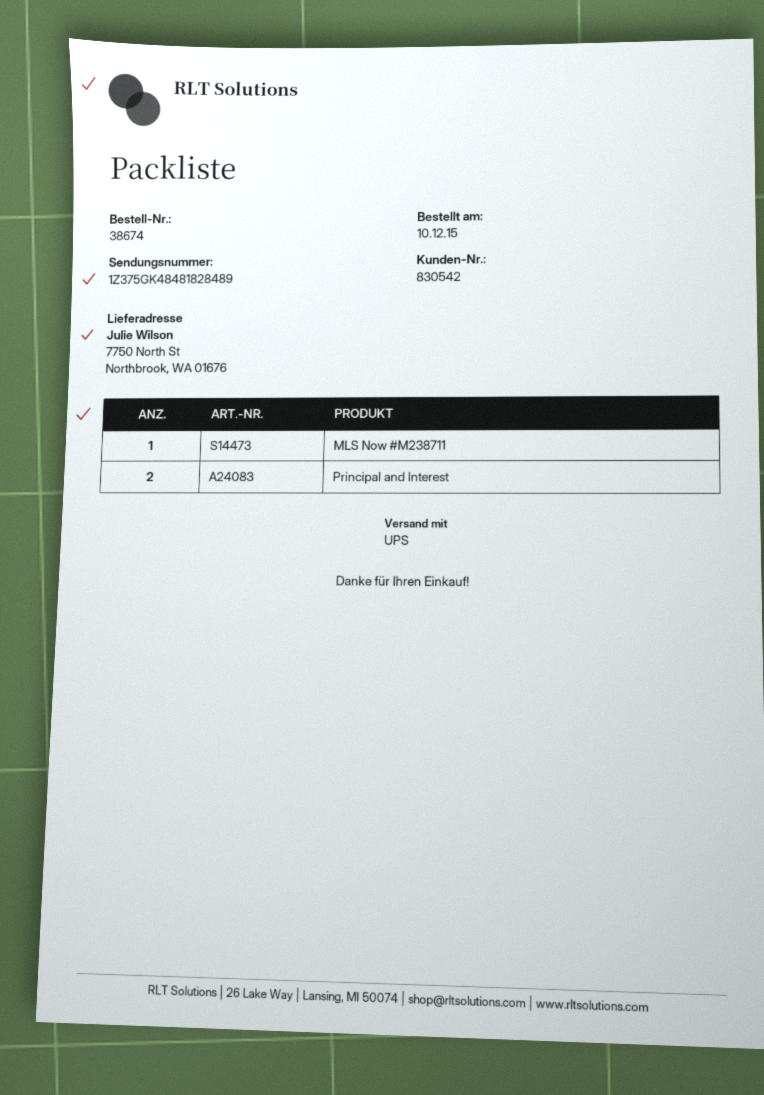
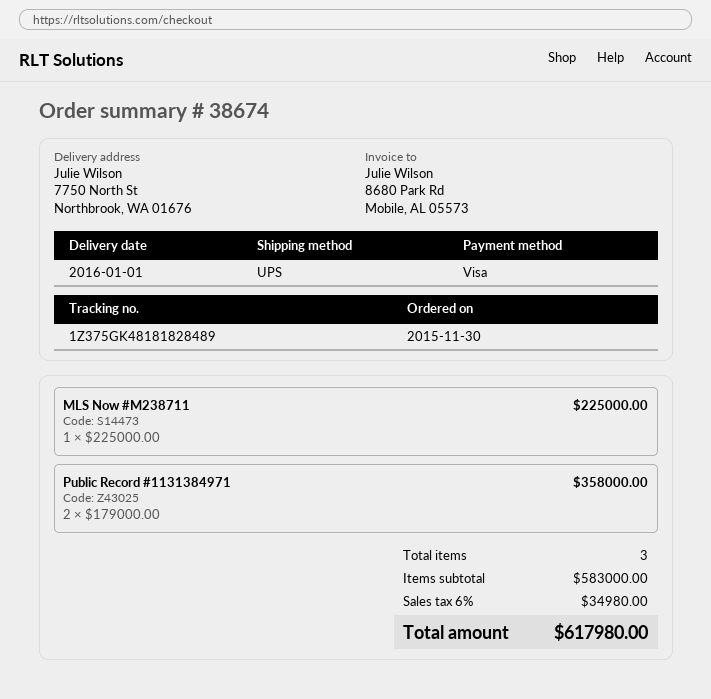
order date: 2015-12-10 -> 2015-11-30
tracking number: 1Z375GK48481828489 -> 1Z375GK48181828489
Principal and Interest: 2 -> none
Public Record #1131384971: none -> 2

